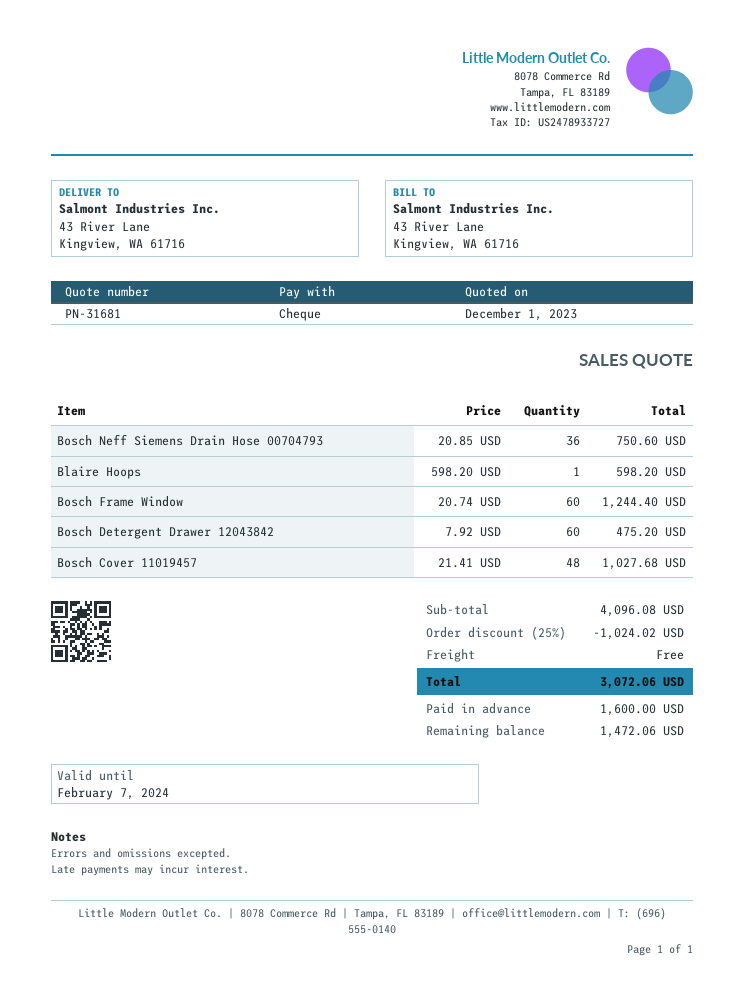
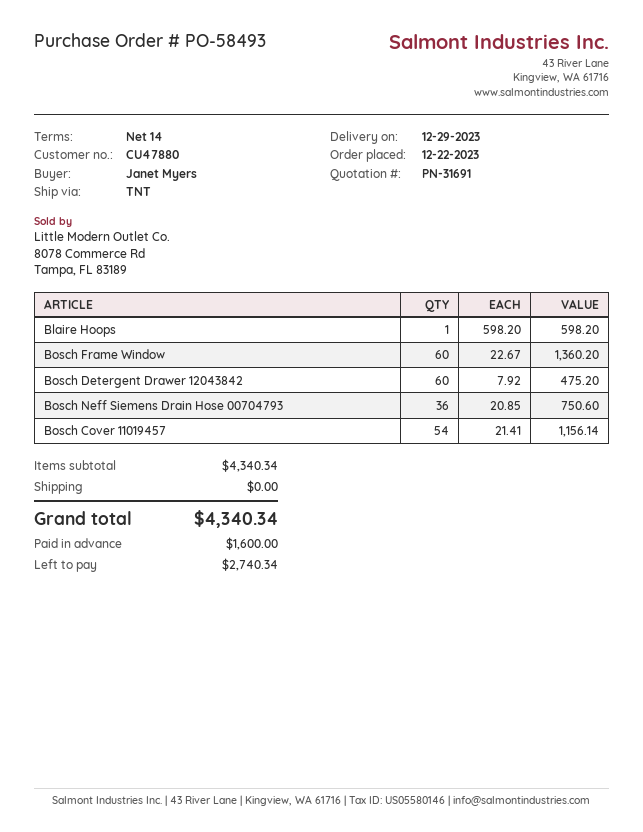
quote number: PN-31681 -> PN-31691
Bosch Frame Window: 60 x 20.74 = 1244.40 -> 60 x 22.67 = 1360.20
Bosch Cover 11019457: 48 x 21.41 = 1027.68 -> 54 x 21.41 = 1156.14
subtotal: 4096.08 -> 4340.34
discount: 25% = 1024.02 -> none
total: 3072.06 -> 4340.34
balance: 1472.06 -> 2740.34

